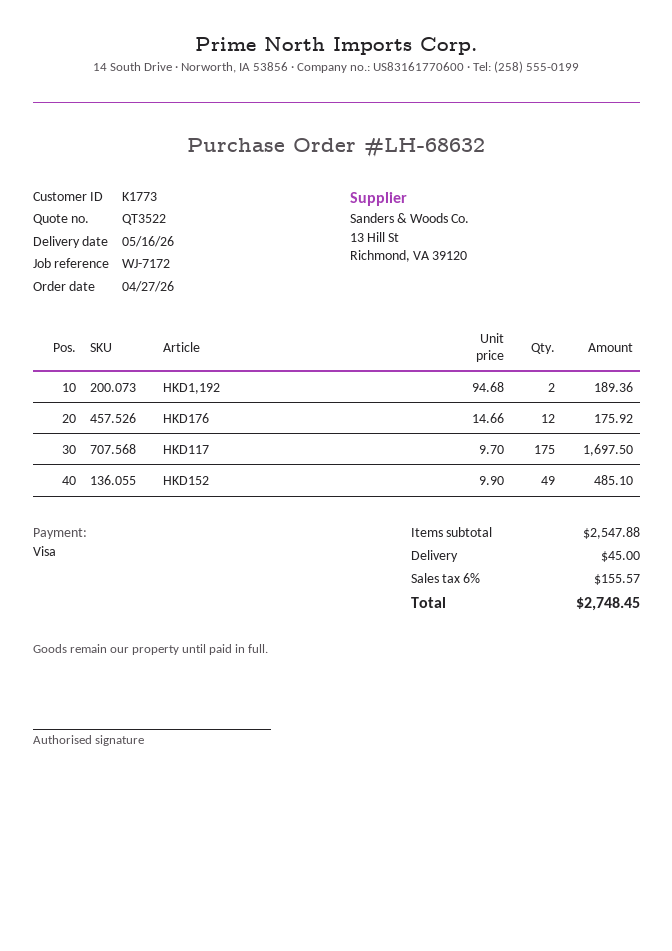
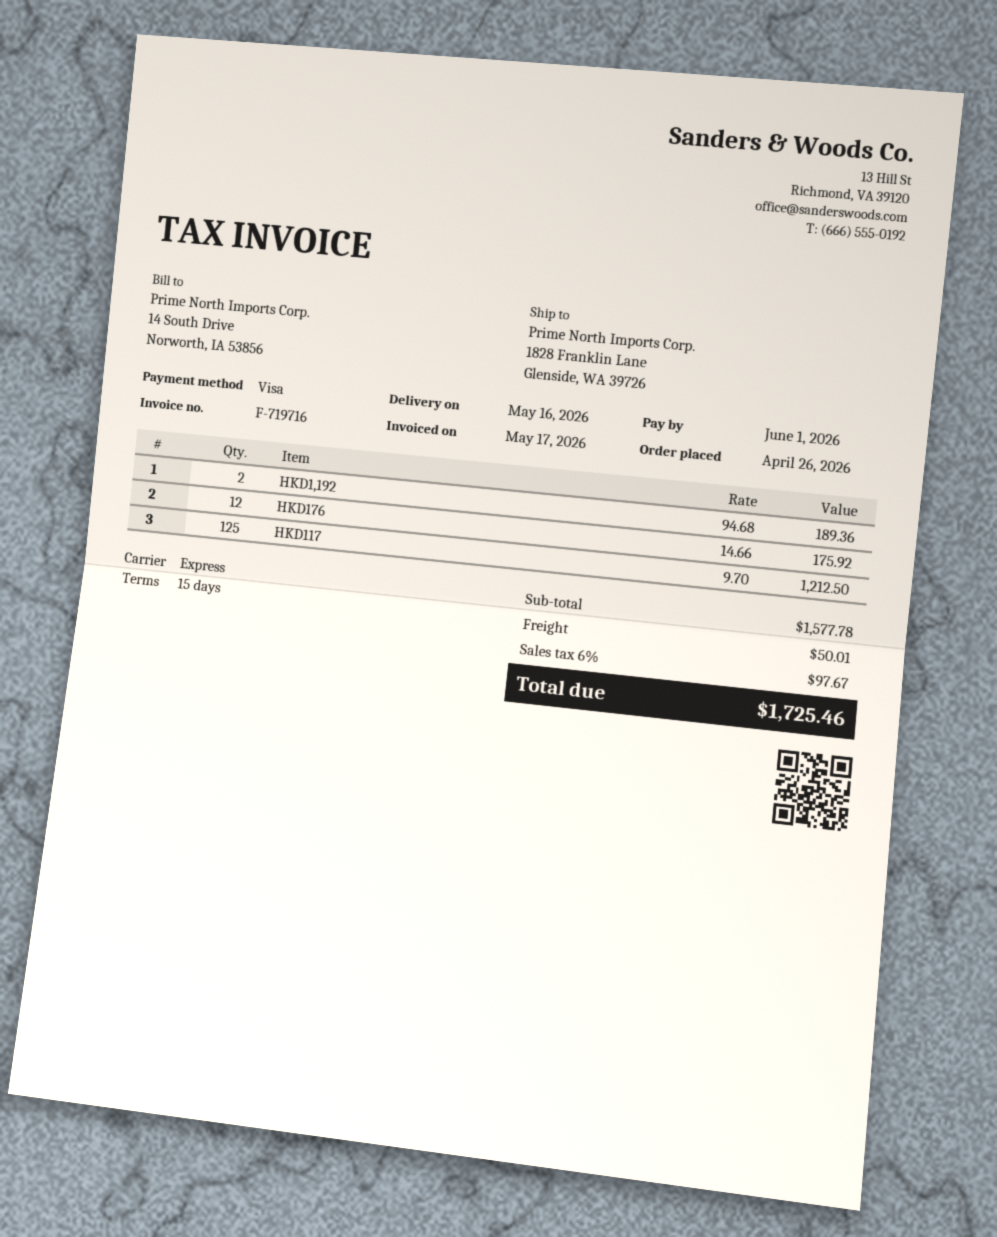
order date: 2026-04-27 -> 2026-04-26
HKD117: 175 x 9.70 = 1697.50 -> 125 x 9.70 = 1212.50
HKD152: 49 x 9.90 = 485.10 -> none
subtotal: 2547.88 -> 1577.78
shipping: 45.00 -> 50.01
tax: 6% = 155.57 -> 6% = 97.67
total: 2748.45 -> 1725.46

